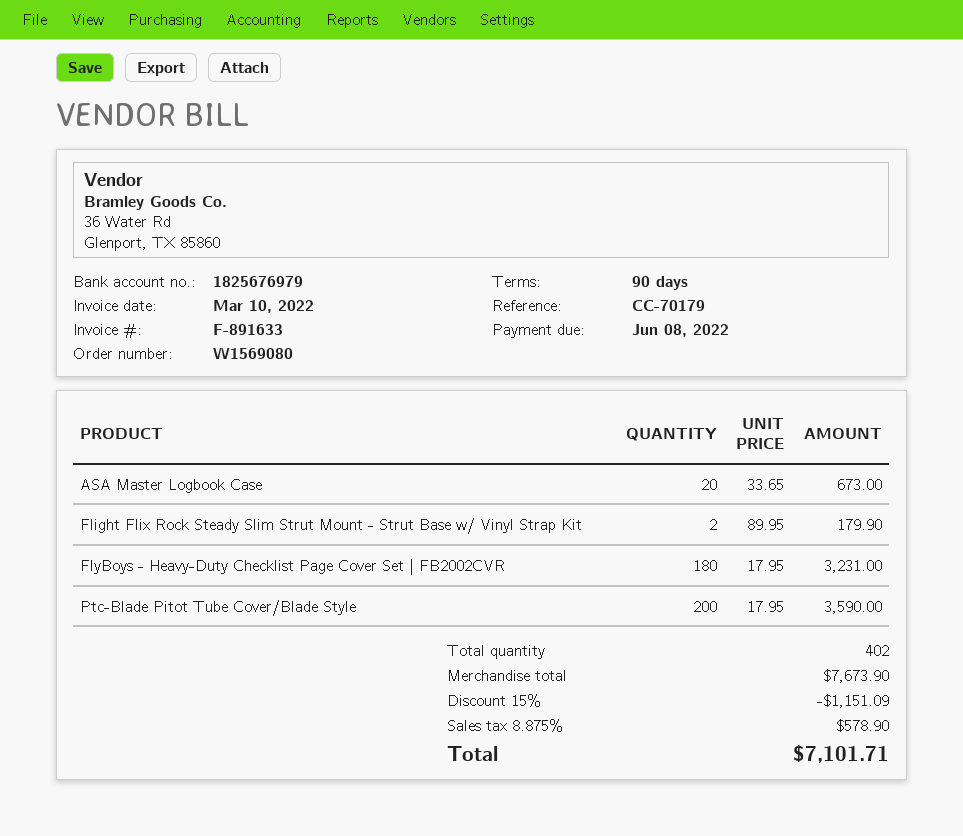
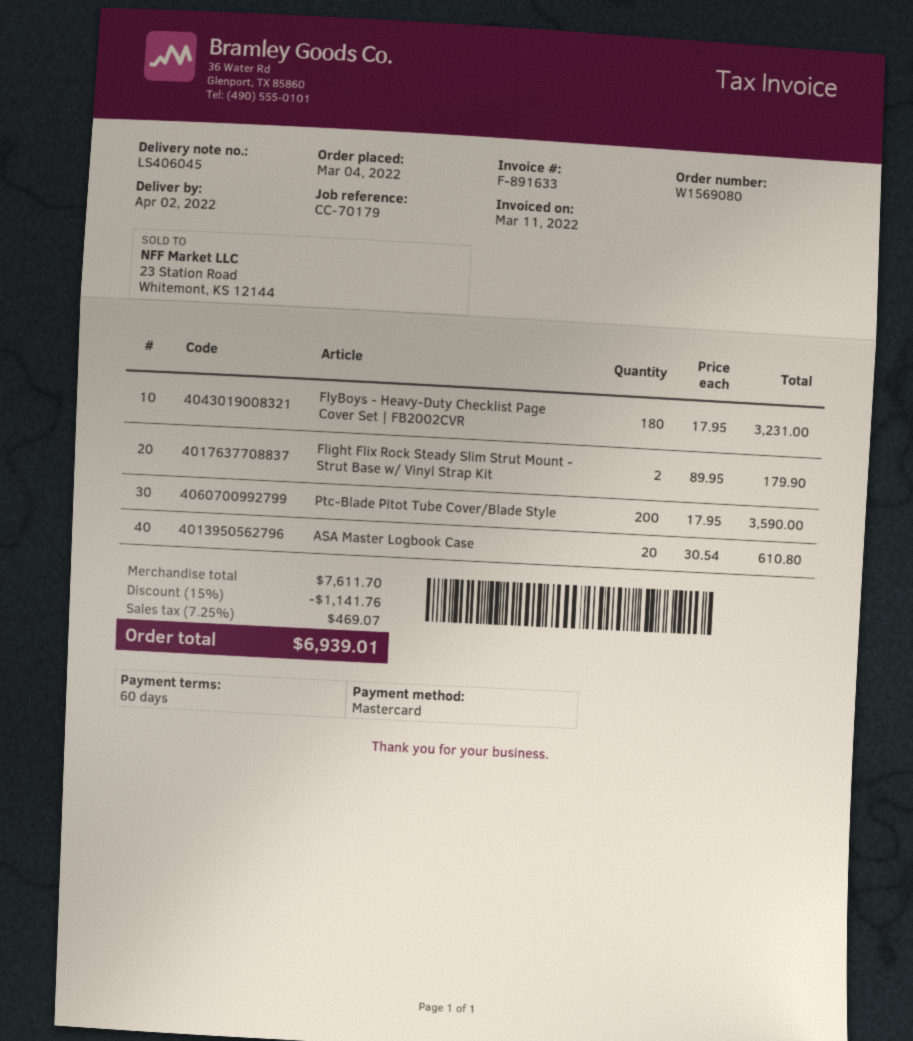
invoice date: 2022-03-10 -> 2022-03-11
payment terms: 90 days -> 60 days
ASA Master Logbook Case: 20 x 33.65 = 673.00 -> 20 x 30.54 = 610.80
subtotal: 7673.90 -> 7611.70
discount: 15% = 1151.09 -> 15% = 1141.76
tax: 8.875% = 578.90 -> 7.25% = 469.07
total: 7101.71 -> 6939.01

